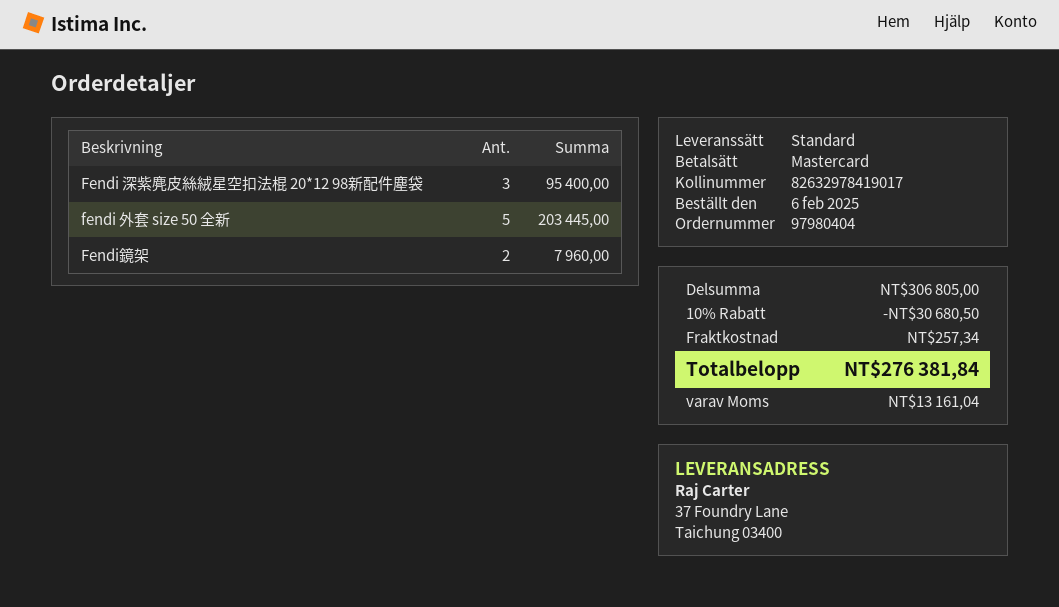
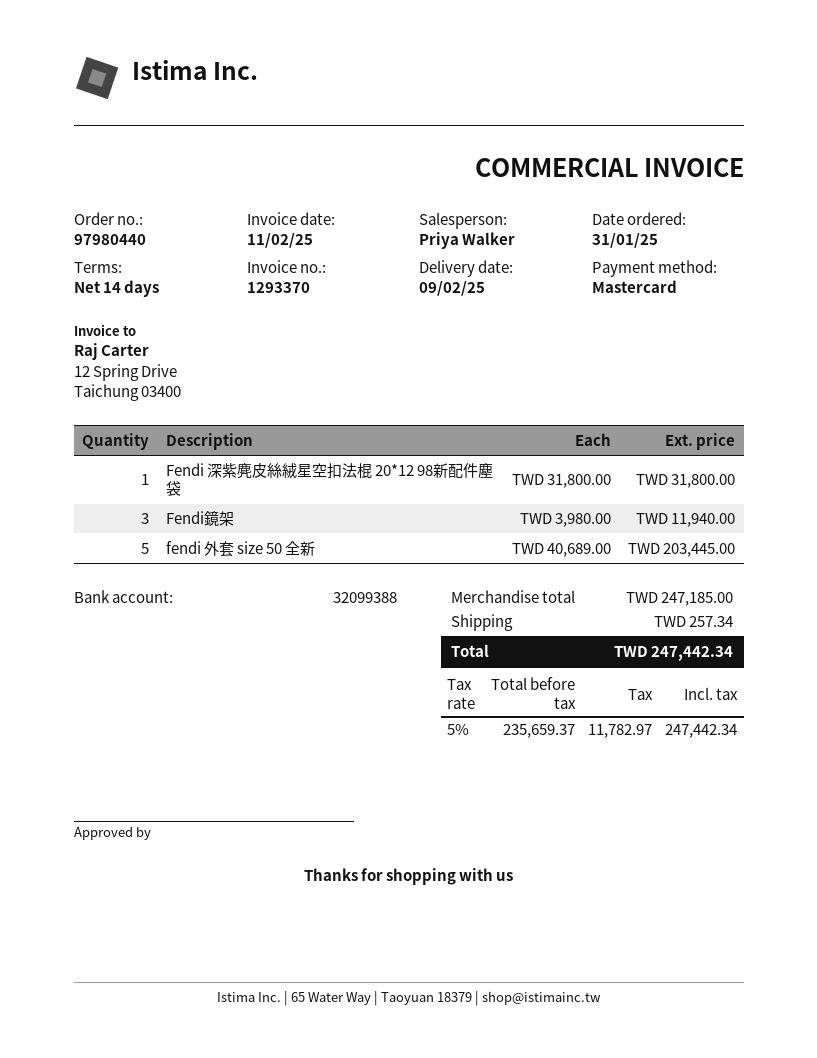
order number: 97980404 -> 97980440
order date: 2025-02-06 -> 2025-01-31
Fendi 深紫麂皮絲絨星空扣法棍 20*12 98新配件塵袋: 3 for 95400.00 -> 1 for 31800.00
Fendi鏡架: 2 for 7960.00 -> 3 for 11940.00
subtotal: 306805.00 -> 247185.00
discount: 10% = 30680.50 -> none
tax: 13161.04 -> 11782.97
total: 276381.84 -> 247442.34

